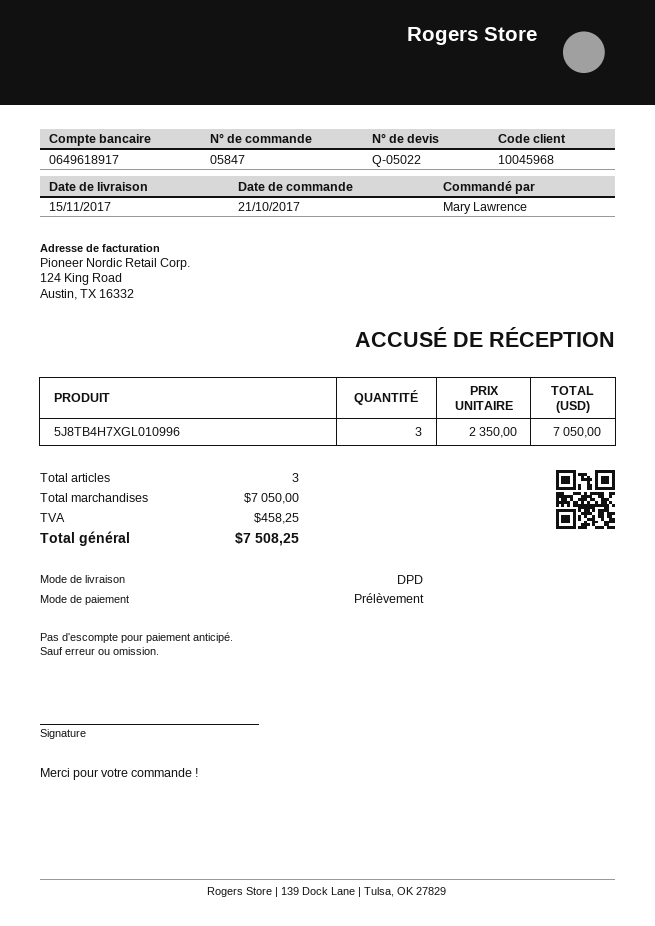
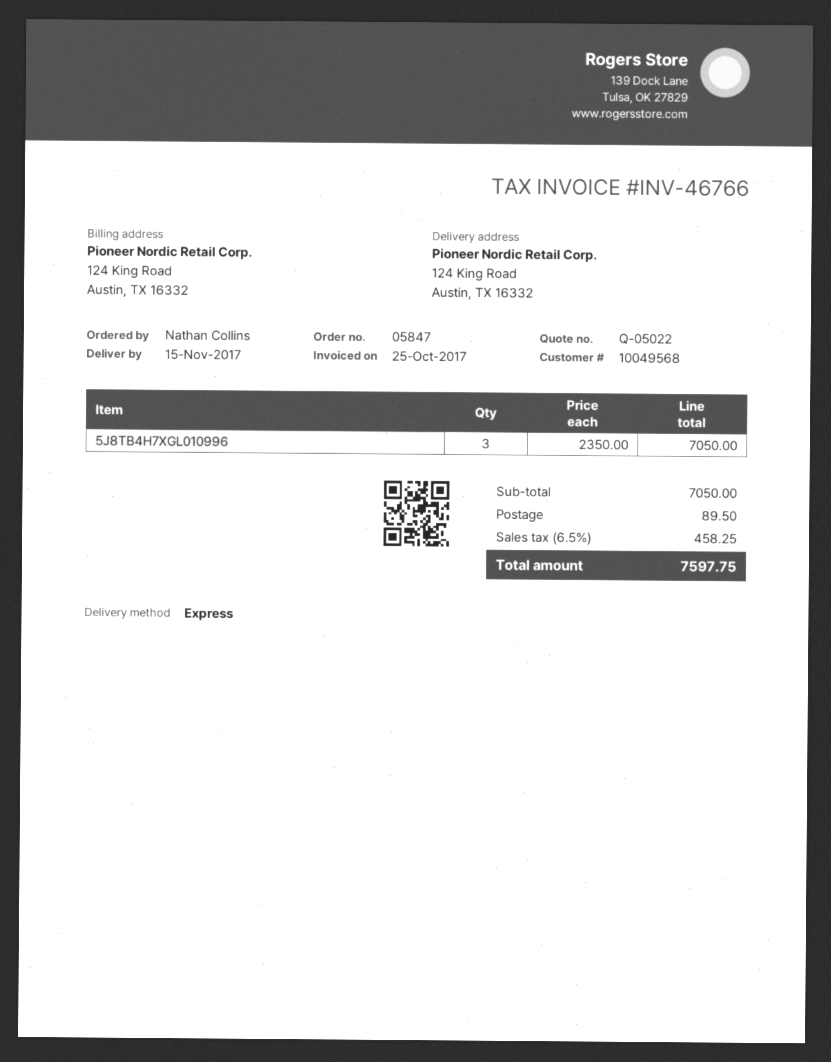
customer number: 10045968 -> 10049568
ordered by: Mary Lawrence -> Nathan Collins
shipping method: DPD -> express
shipping: none -> 89.50
total: 7508.25 -> 7597.75

